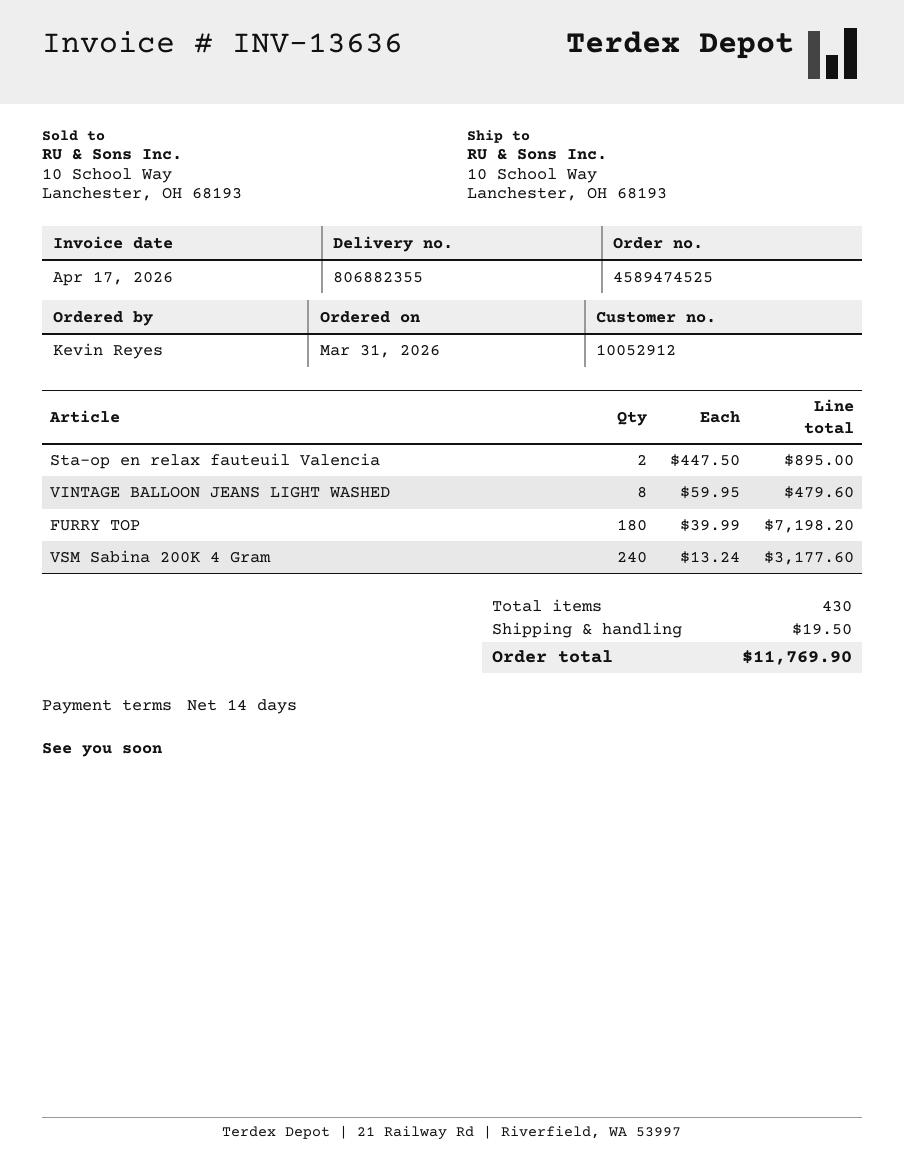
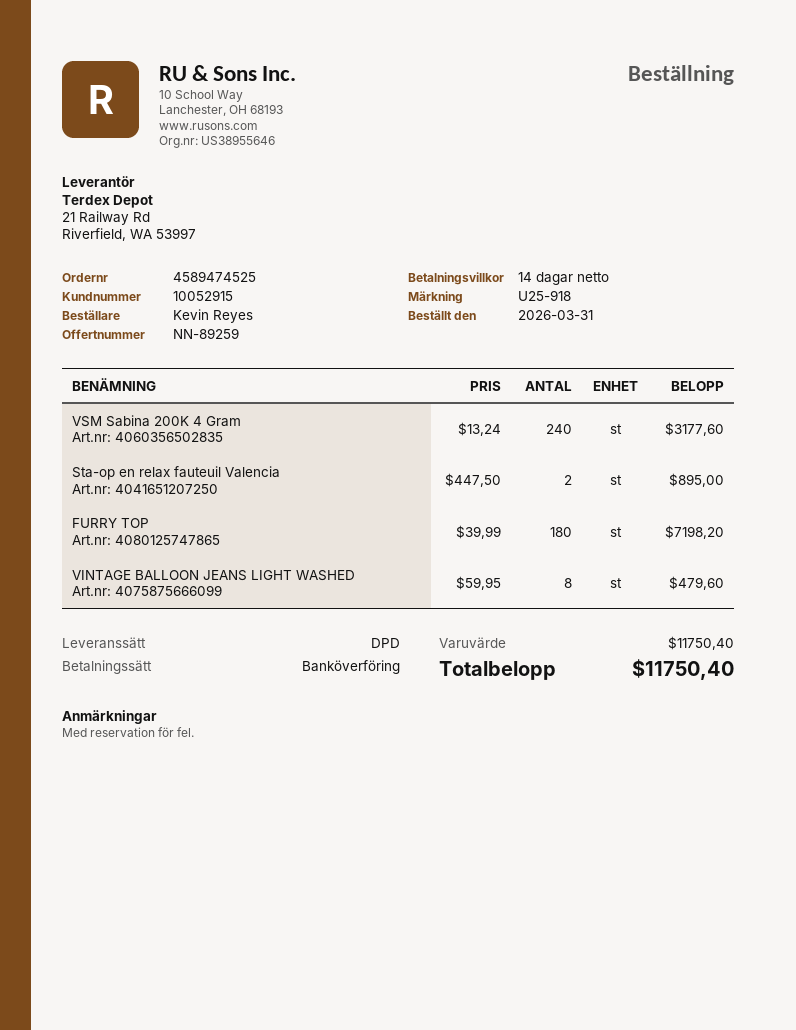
customer number: 10052912 -> 10052915
shipping: 19.50 -> none
total: 11769.90 -> 11750.40

